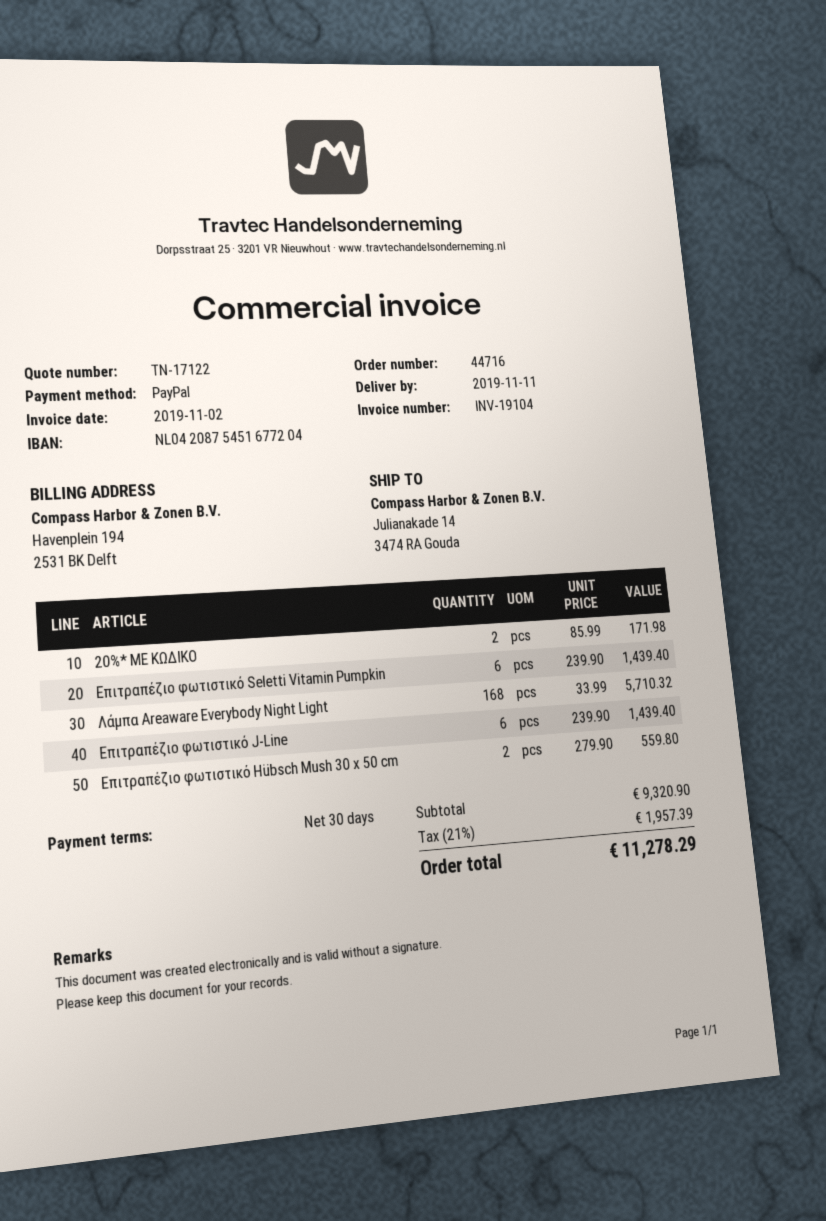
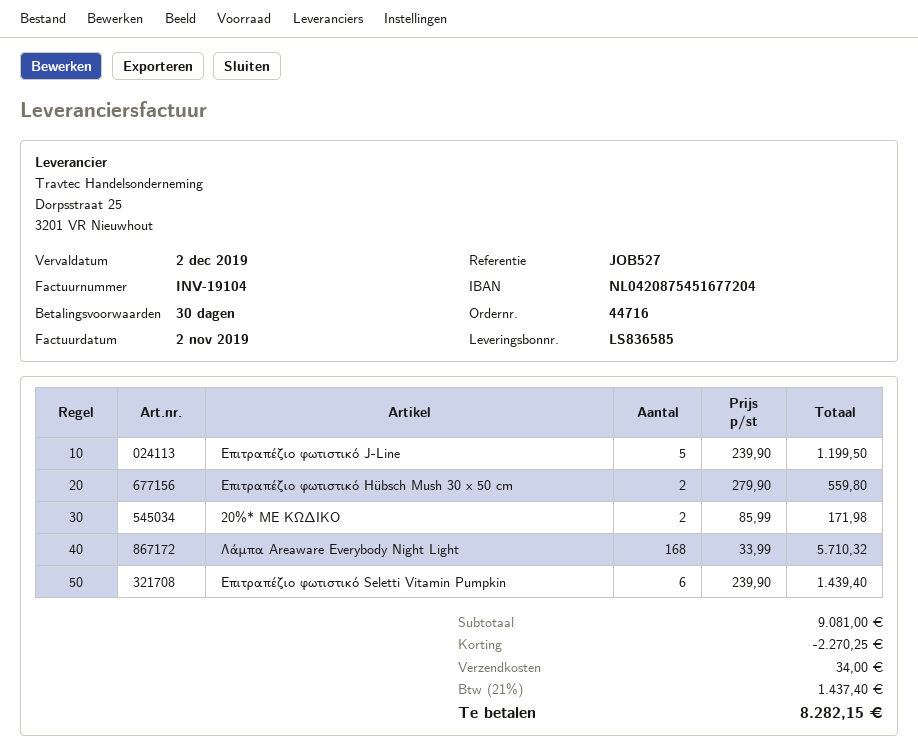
Επιτραπέζιο φωτιστικό J-Line: 6 x 239.90 = 1439.40 -> 5 x 239.90 = 1199.50
subtotal: 9320.90 -> 9081.00
discount: none -> 2270.25
shipping: none -> 34.00
tax: 21% = 1957.39 -> 21% = 1437.40
total: 11278.29 -> 8282.15

